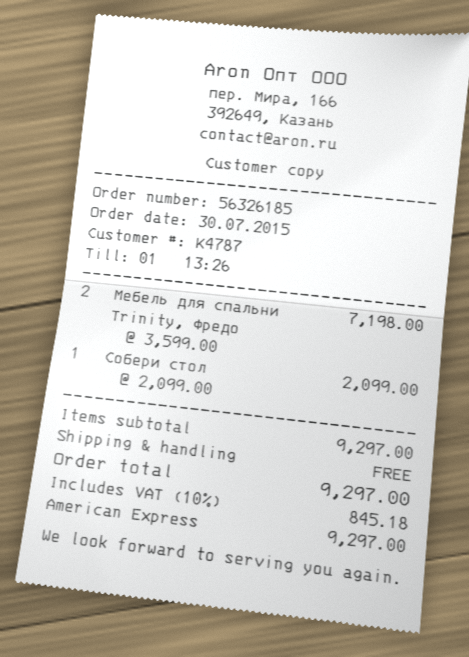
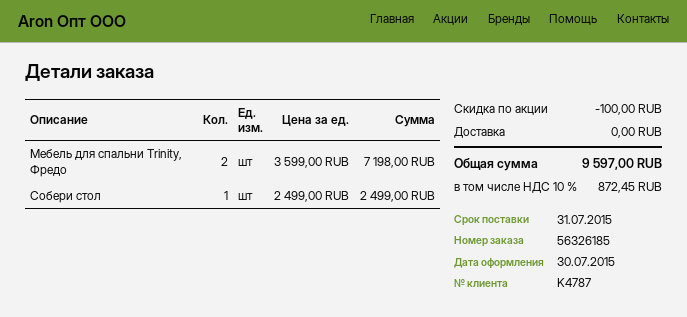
Собери стол: 1 x 2099.00 = 2099.00 -> 1 x 2499.00 = 2499.00
discount: none -> 100.00
tax: 10% = 845.18 -> 10% = 872.45
total: 9297.00 -> 9597.00

